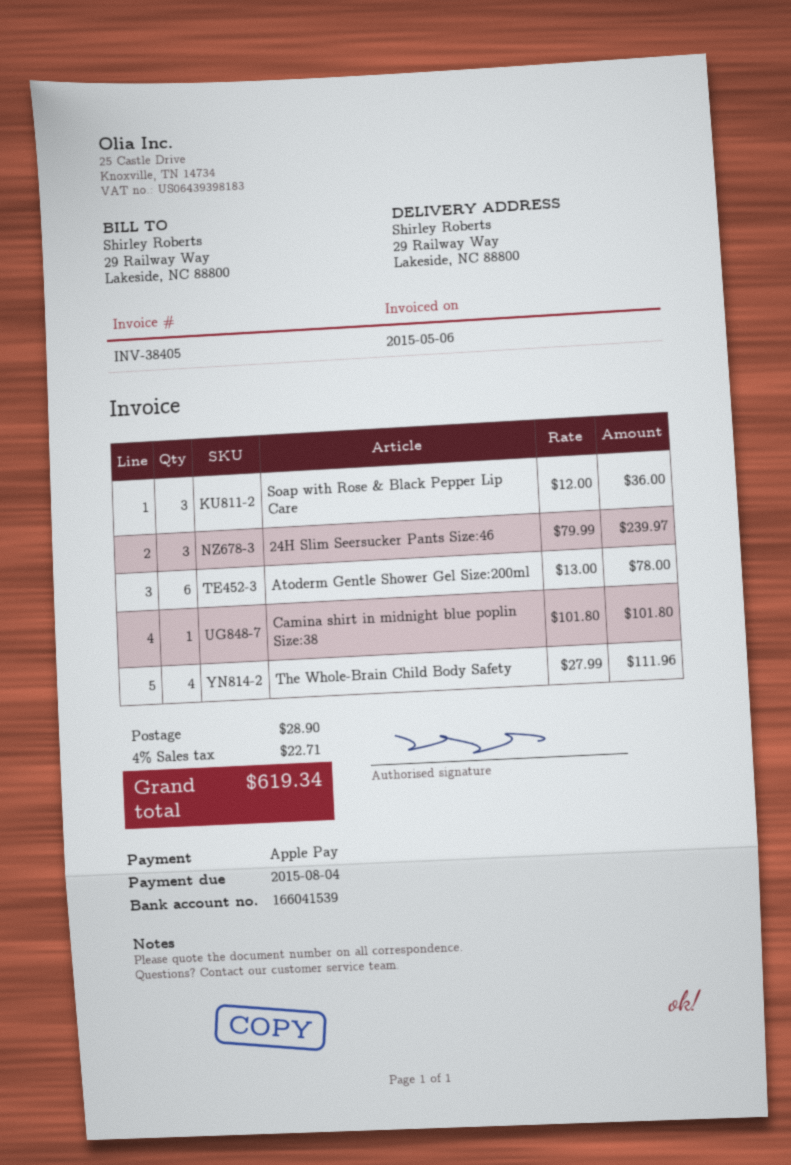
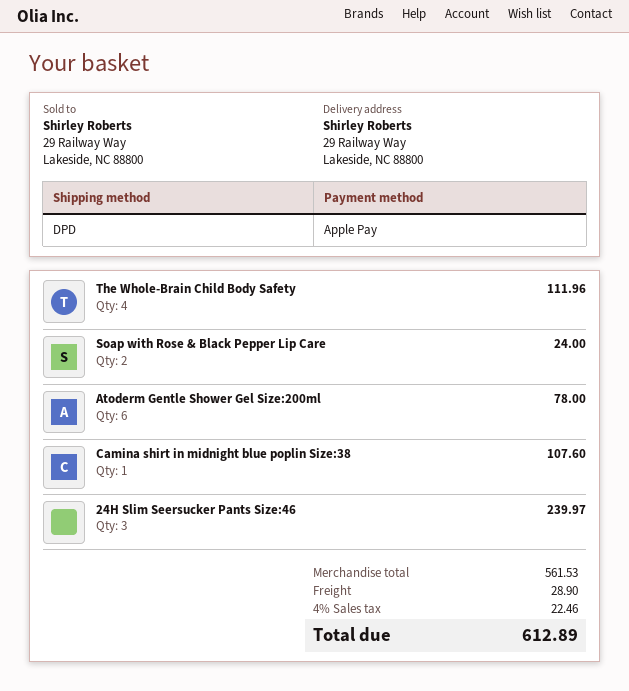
Soap with Rose & Black Pepper Lip Care: 3 for 36.00 -> 2 for 24.00
Camina shirt in midnight blue poplin Size:38: 1 for 101.80 -> 1 for 107.60
tax: 4% = 22.71 -> 4% = 22.46
total: 619.34 -> 612.89

